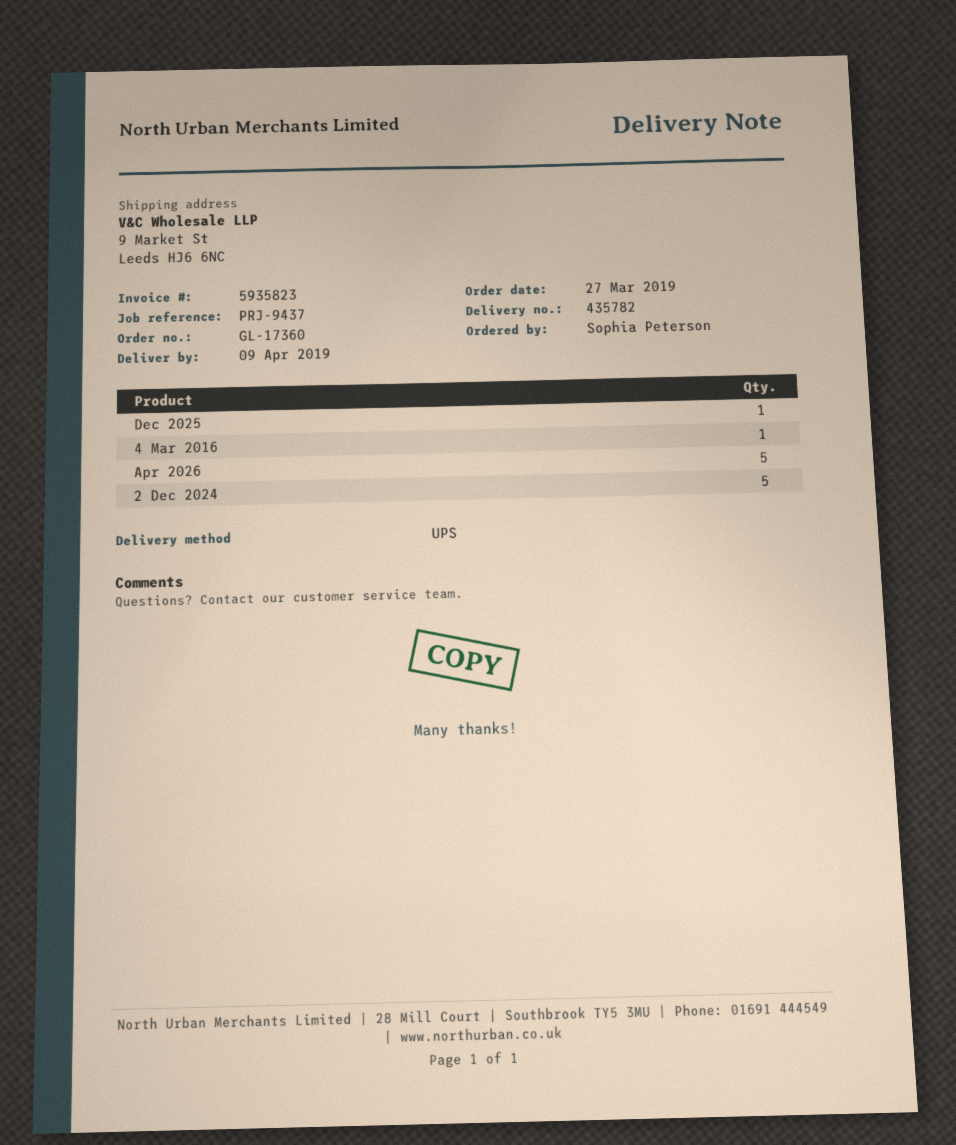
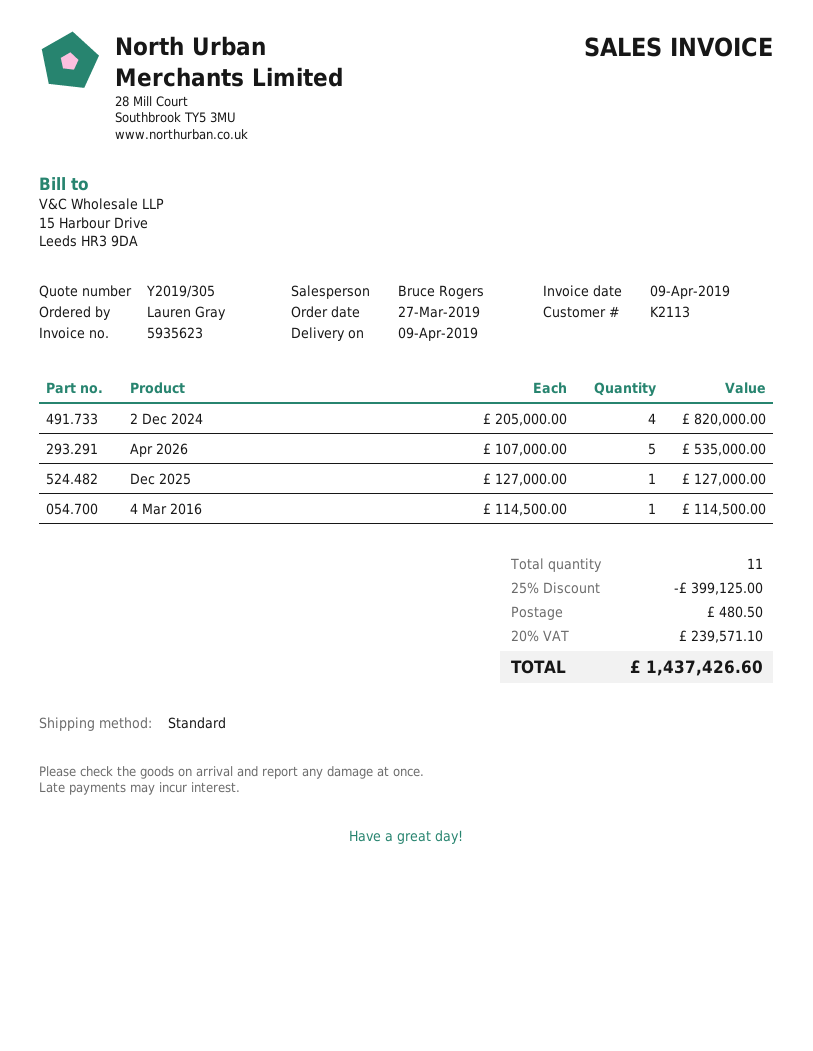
invoice number: 5935823 -> 5935623
ordered by: Sophia Peterson -> Lauren Gray
shipping method: UPS -> standard
2 Dec 2024: 5 -> 4

